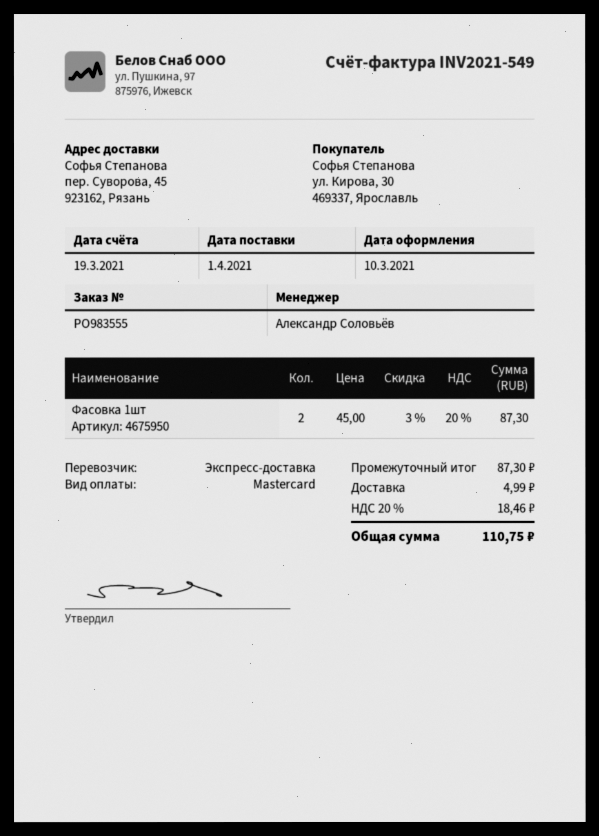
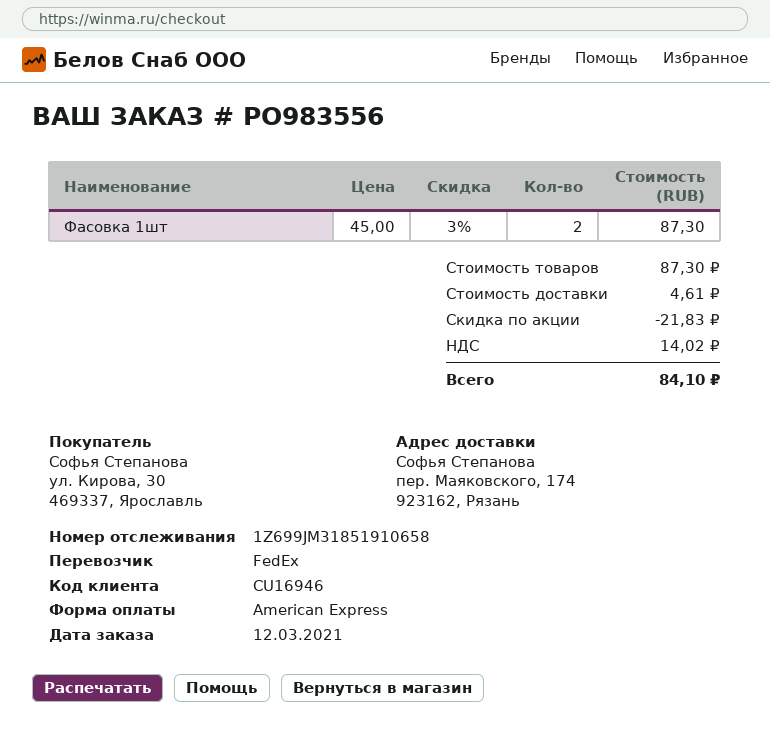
order number: PO983555 -> PO983556
order date: 2021-03-10 -> 2021-03-12
payment method: Mastercard -> American Express
shipping method: express -> FedEx
ship to: пер. Суворова, 45, 923162, Рязань -> пер. Маяковского, 174, 923162, Рязань
discount: none -> 21.83
shipping: 4.99 -> 4.61
tax: 18.46 -> 14.02
total: 110.75 -> 84.10

